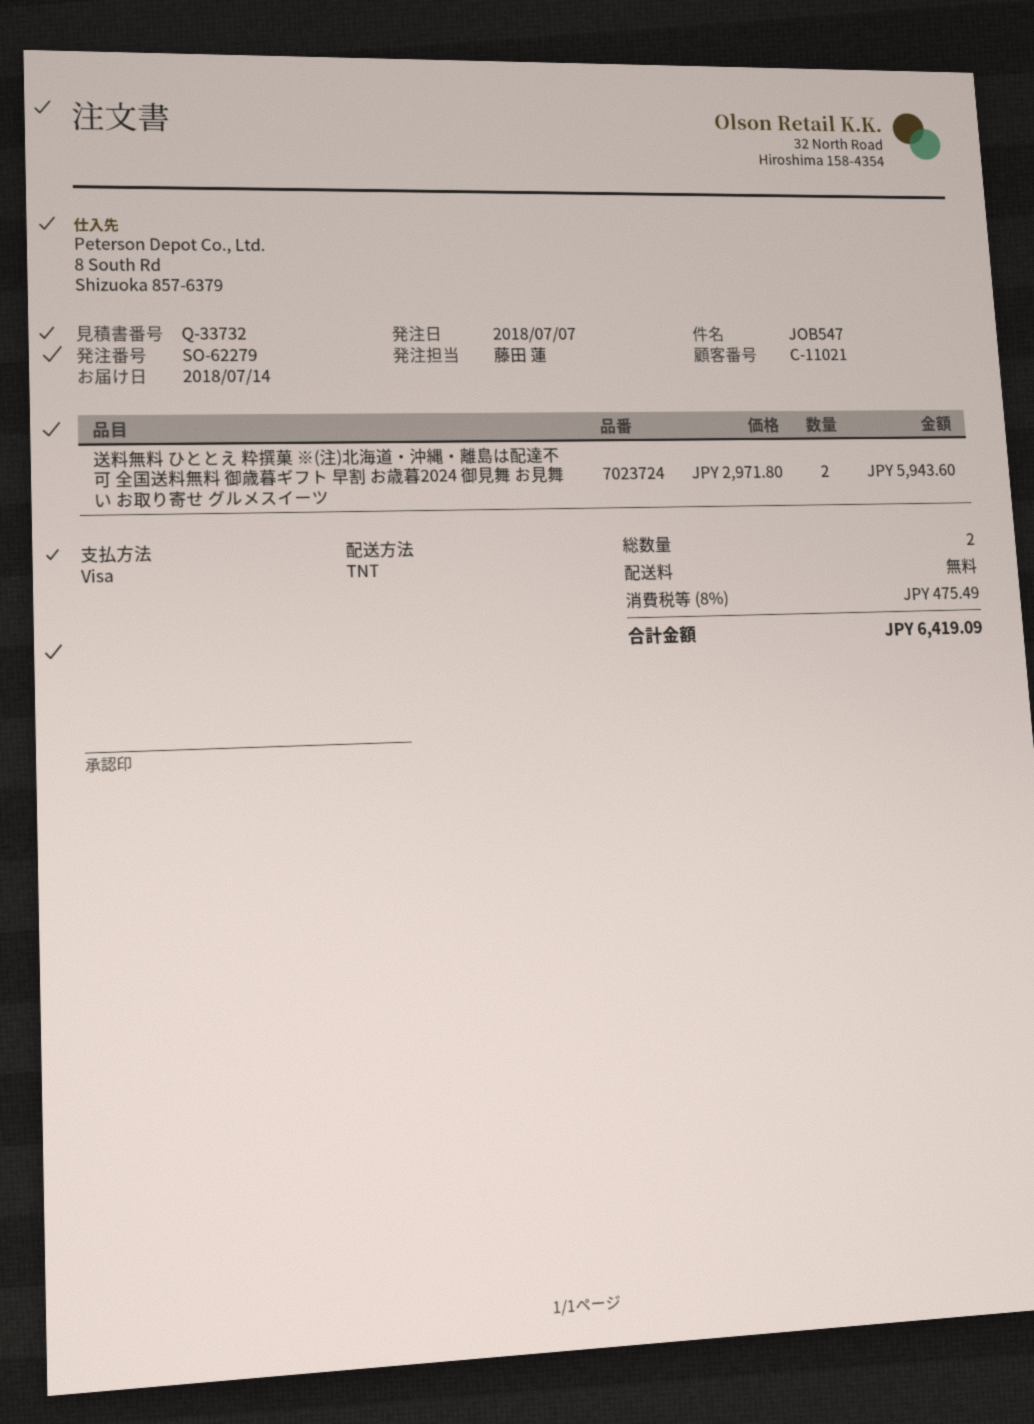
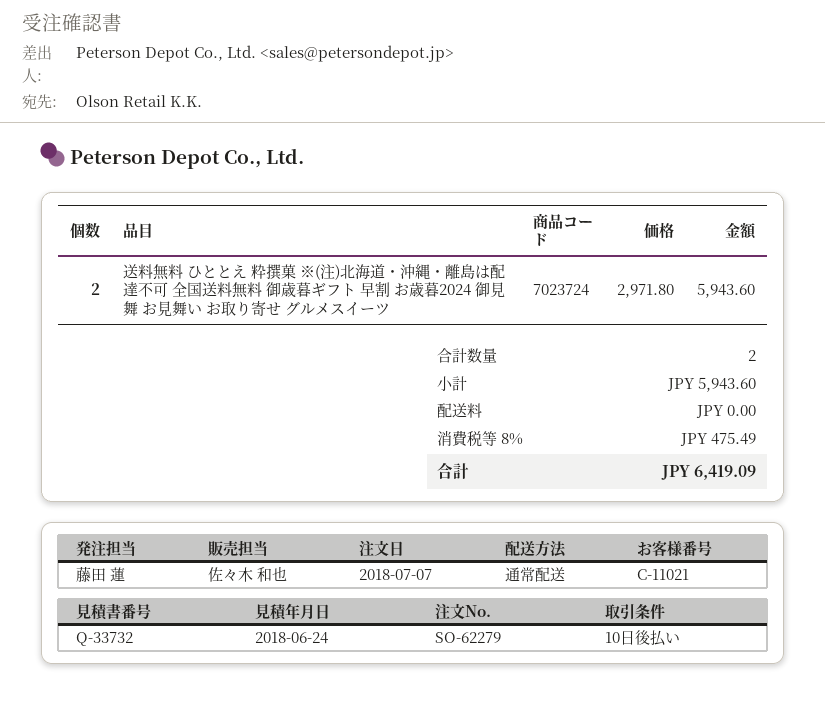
shipping method: TNT -> standard

